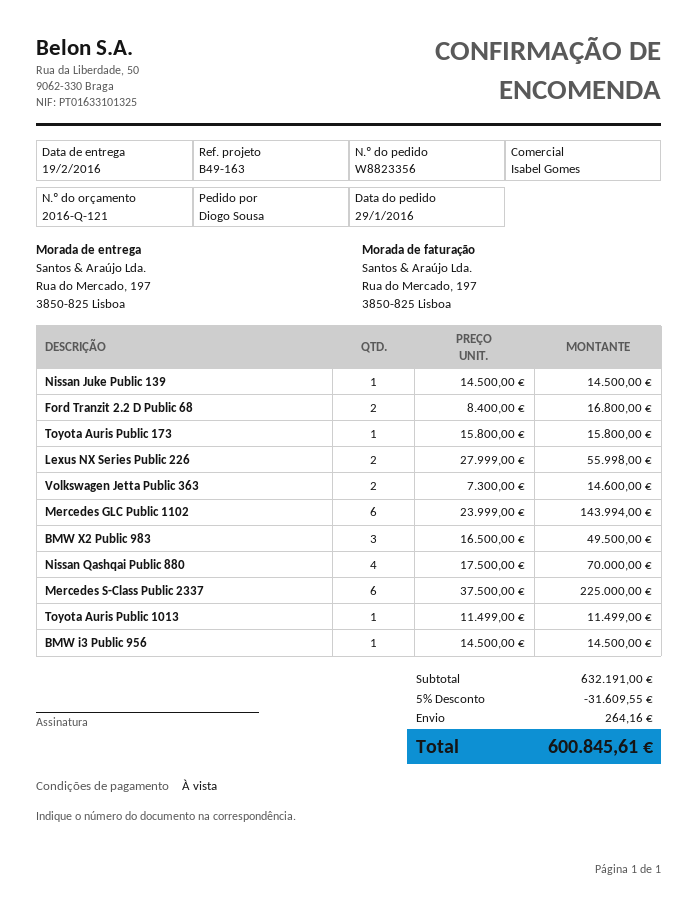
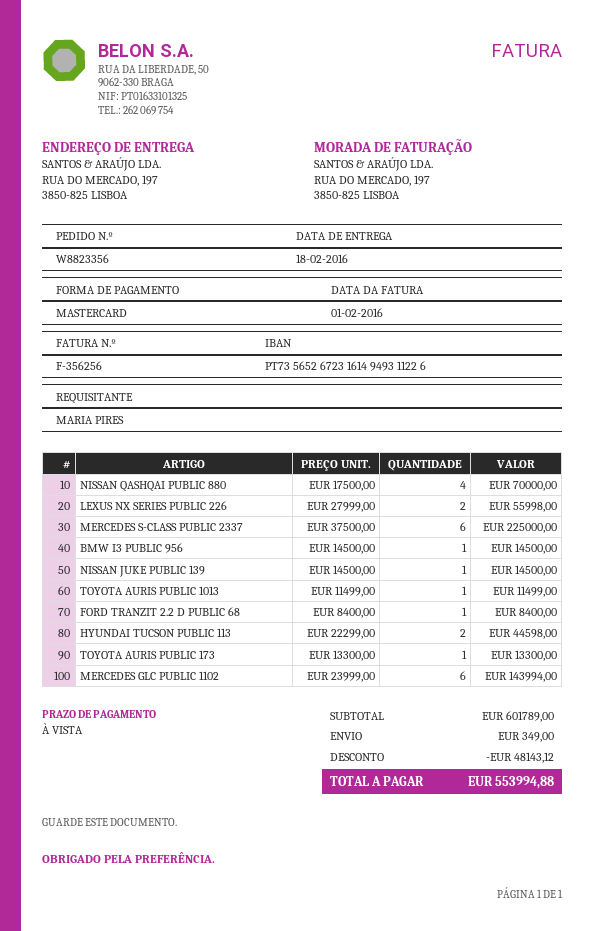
delivery date: 2016-02-19 -> 2016-02-18
ordered by: Diogo Sousa -> MARIA PIRES
Ford Tranzit 2.2 D Public 68: 2 x 8400.00 = 16800.00 -> 1 x 8400.00 = 8400.00
Toyota Auris Public 173: 1 x 15800.00 = 15800.00 -> 1 x 13300.00 = 13300.00
Volkswagen Jetta Public 363: 2 x 7300.00 = 14600.00 -> none
BMW X2 Public 983: 3 x 16500.00 = 49500.00 -> none
HYUNDAI TUCSON PUBLIC 113: none -> 2 x 22299.00 = 44598.00
subtotal: 632191.00 -> 601789.00
discount: 31609.55 -> 48143.12
shipping: 264.16 -> 349.00
total: 600845.61 -> 553994.88

